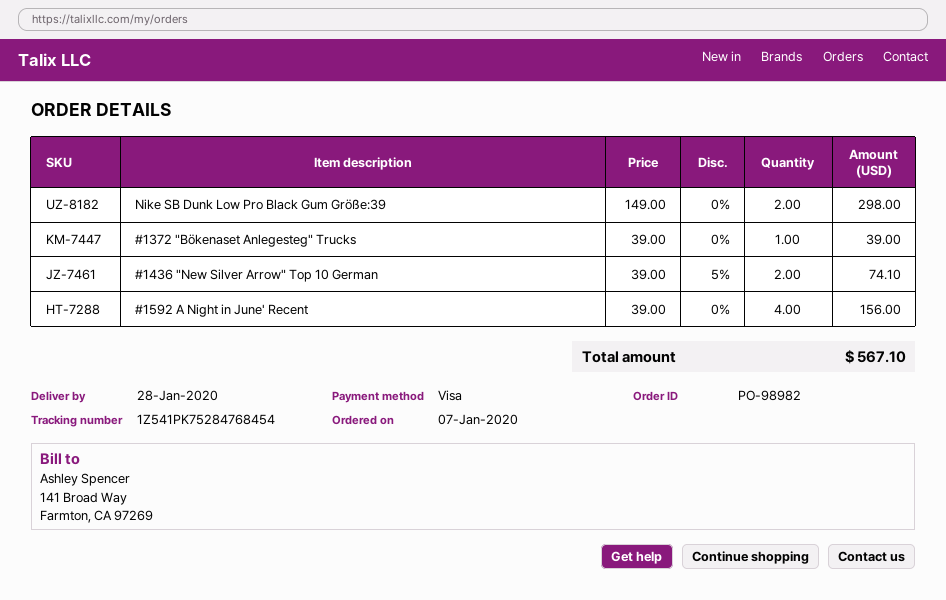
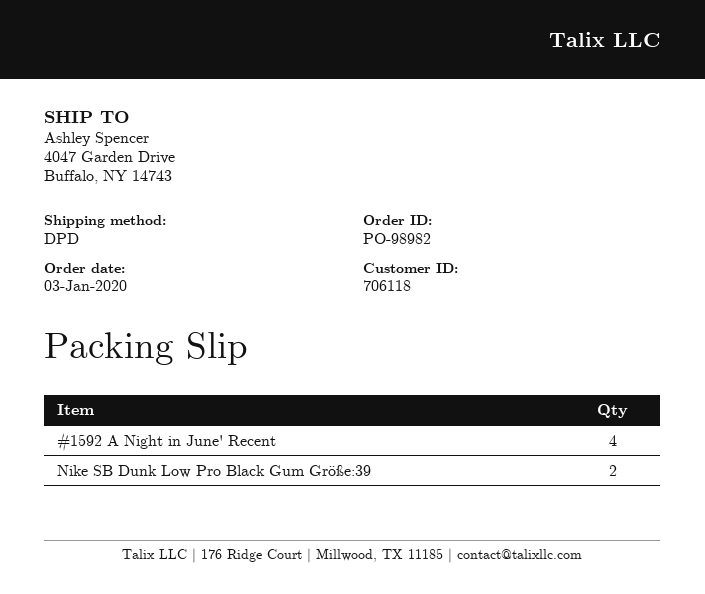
order date: 2020-01-07 -> 2020-01-03
#1372 "Bökenaset Anlegesteg" Trucks: 1 -> none
#1436 "New Silver Arrow" Top 10 German: 2 -> none

